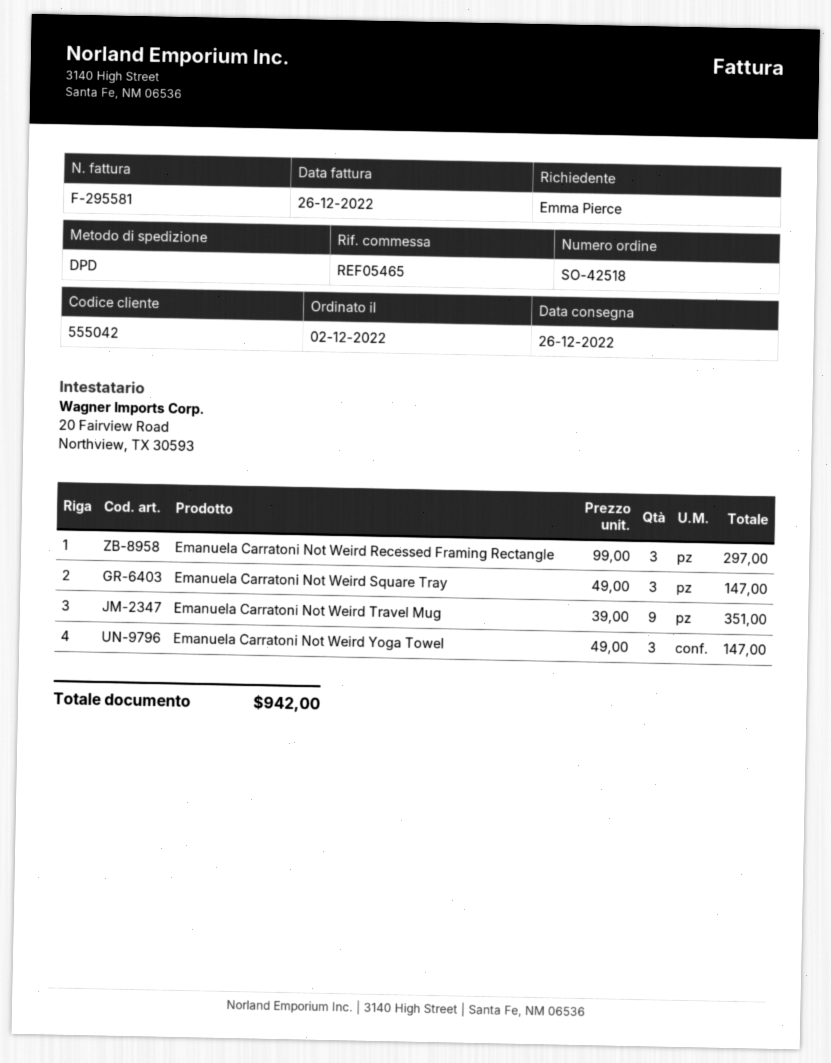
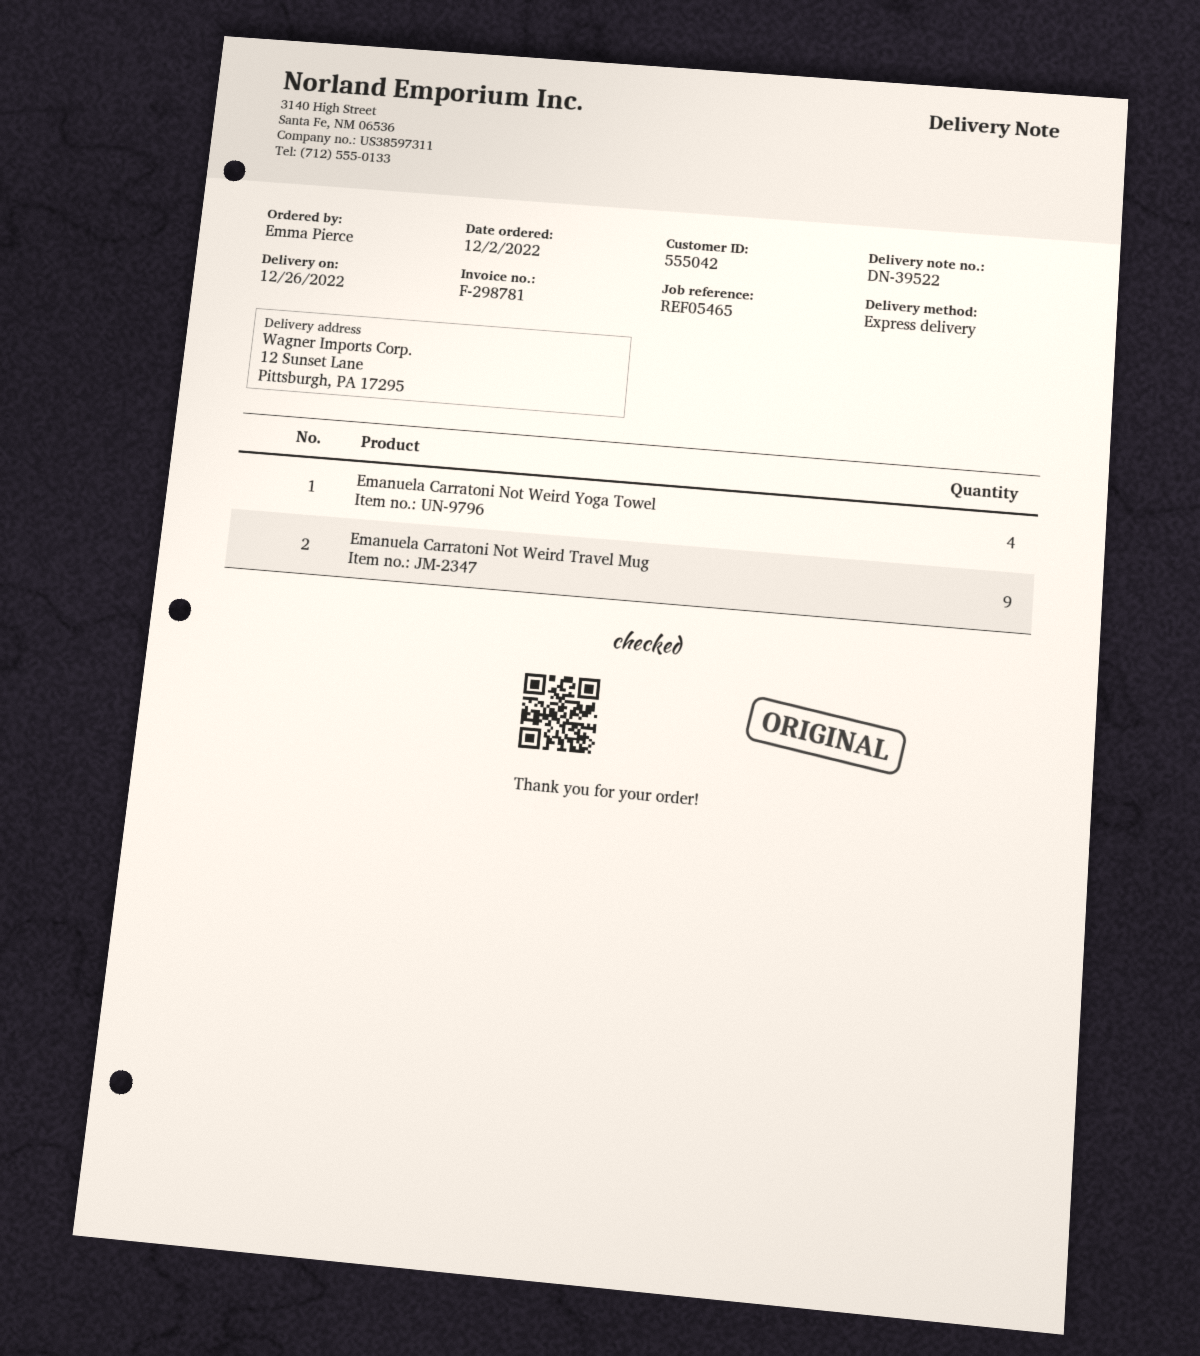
invoice number: F-295581 -> F-298781
shipping method: DPD -> express
Emanuela Carratoni Not Weird Recessed Framing Rectangle: 3 -> none
Emanuela Carratoni Not Weird Square Tray: 3 -> none
Emanuela Carratoni Not Weird Yoga Towel: 3 -> 4

